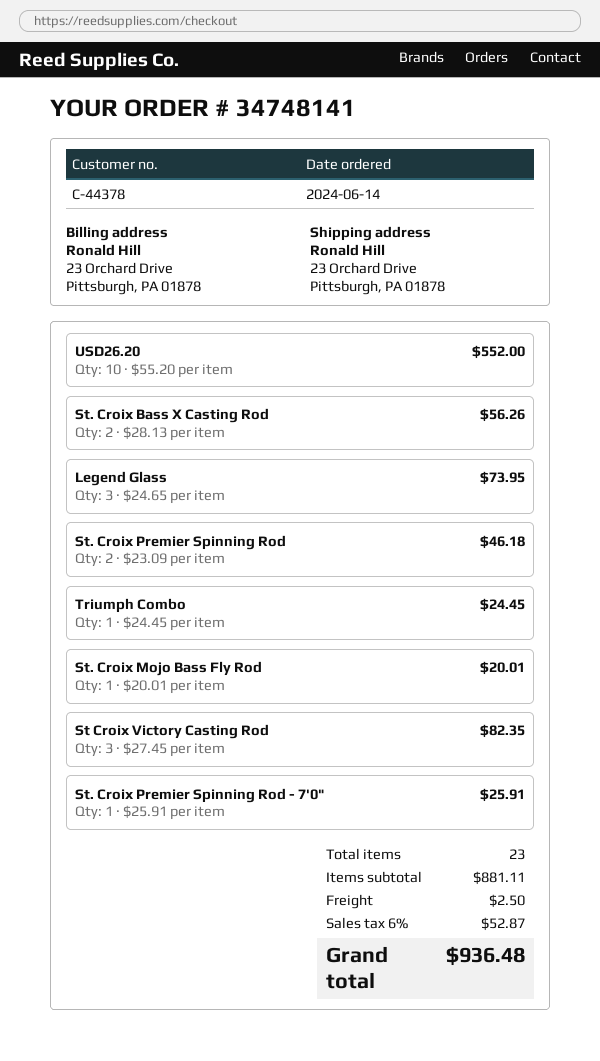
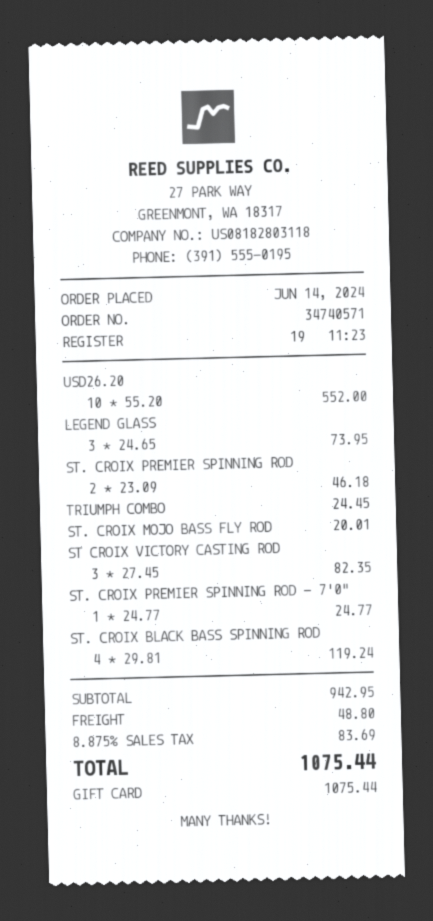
order number: 34748141 -> 34740571
St. Croix Bass X Casting Rod: 2 x 28.13 = 56.26 -> none
St. Croix Premier Spinning Rod - 7'0": 1 x 25.91 = 25.91 -> 1 x 24.77 = 24.77
ST. CROIX BLACK BASS SPINNING ROD: none -> 4 x 29.81 = 119.24
subtotal: 881.11 -> 942.95
shipping: 2.50 -> 48.80
tax: 6% = 52.87 -> 8.875% = 83.69
total: 936.48 -> 1075.44

